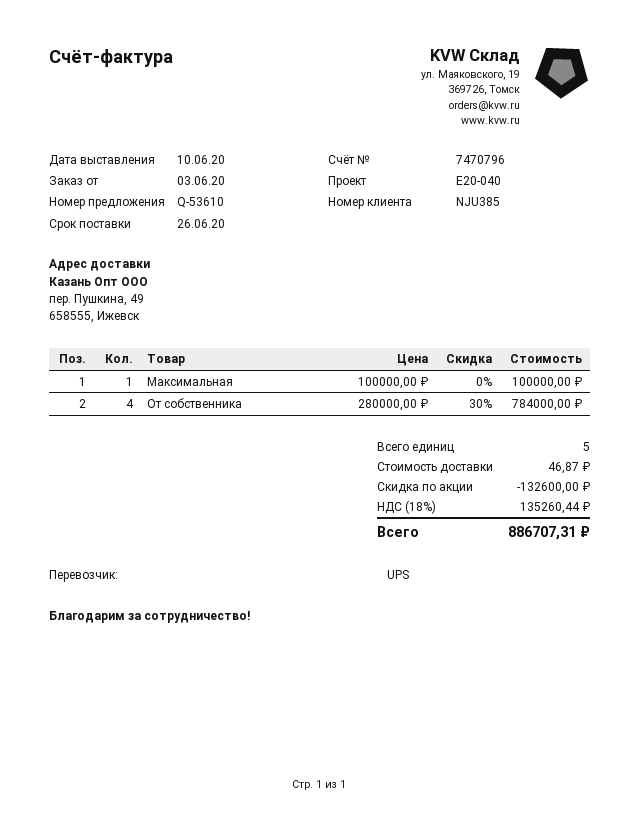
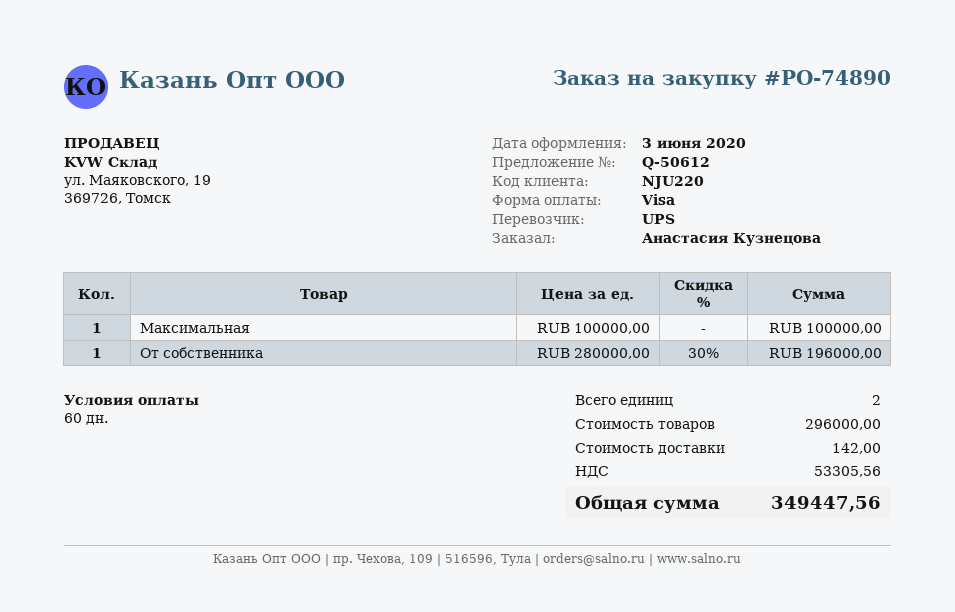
quote number: Q-53610 -> Q-50612
customer number: NJU385 -> NJU220
От собственника: 4 x 280000.00 - 30% = 784000.00 -> 1 x 280000.00 - 30% = 196000.00
total quantity: 5 -> 2
discount: 132600.00 -> none
shipping: 46.87 -> 142.00
tax: 135260.44 -> 53305.56
total: 886707.31 -> 349447.56

